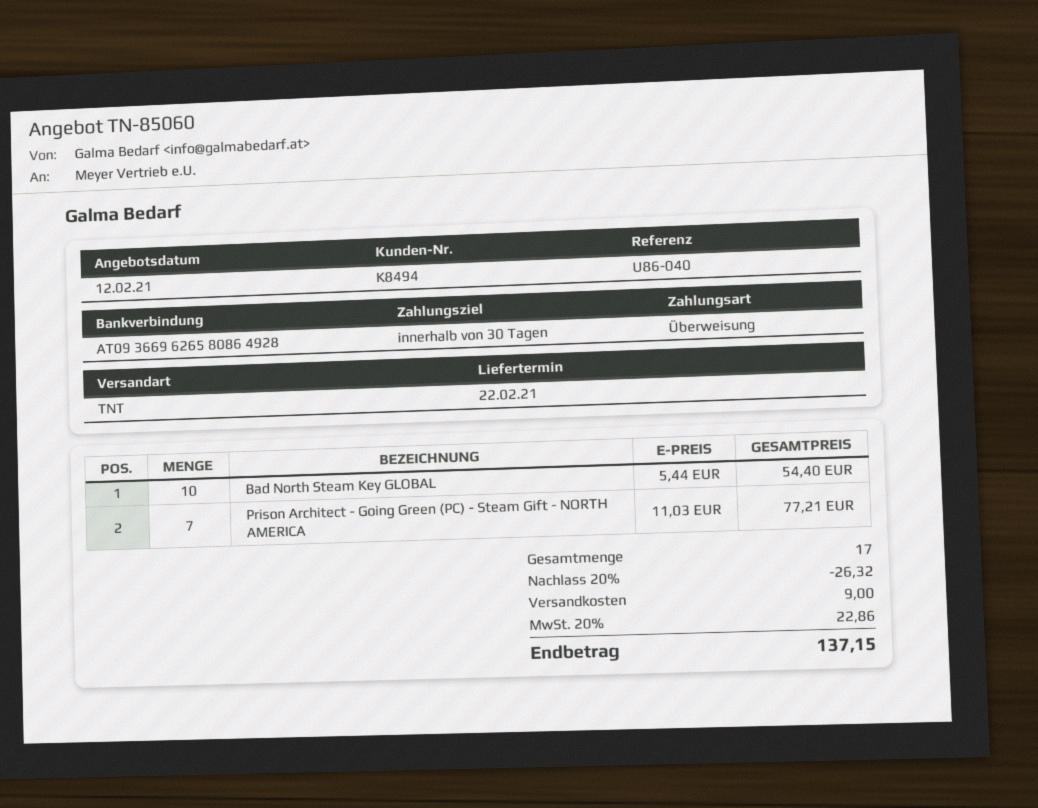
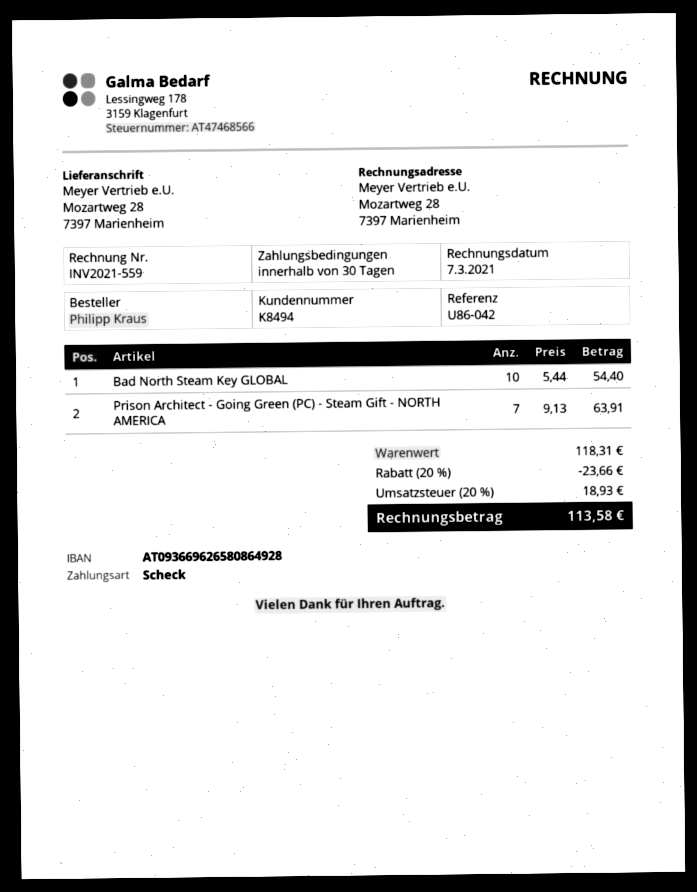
reference: U86-040 -> U86-042
payment method: bank transfer -> cheque
Prison Architect - Going Green (PC) - Steam Gift - NORTH AMERICA: 7 x 11.03 = 77.21 -> 7 x 9.13 = 63.91
discount: 20% = 26.32 -> 20% = 23.66
shipping: 9.00 -> none
tax: 20% = 22.86 -> 20% = 18.93
total: 137.15 -> 113.58

